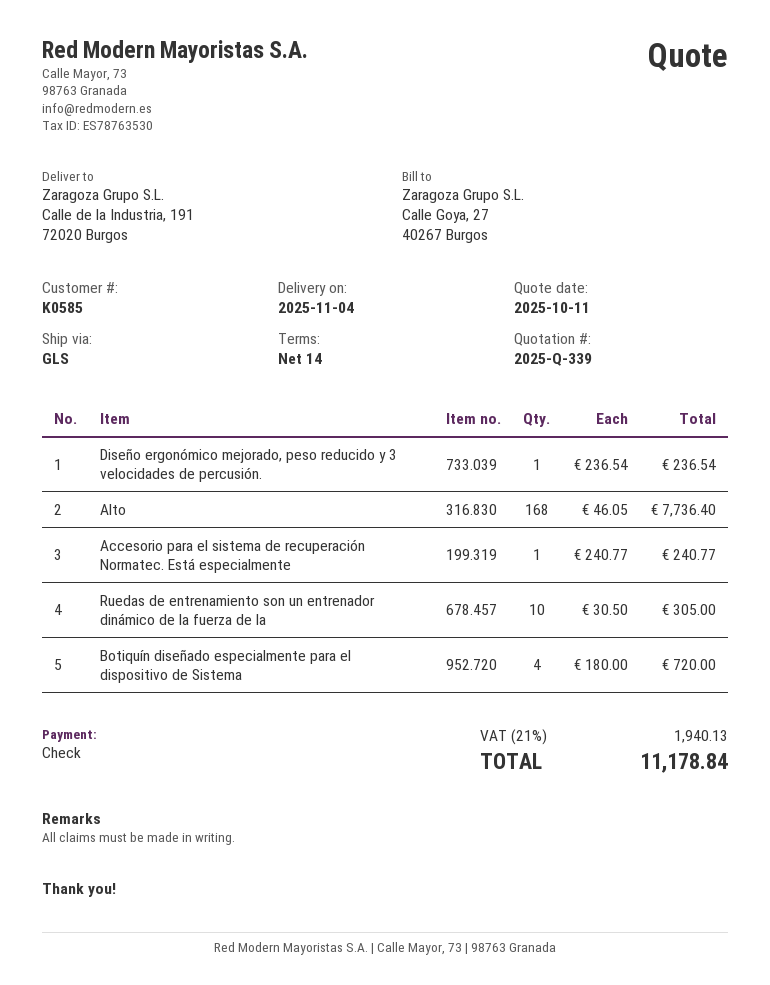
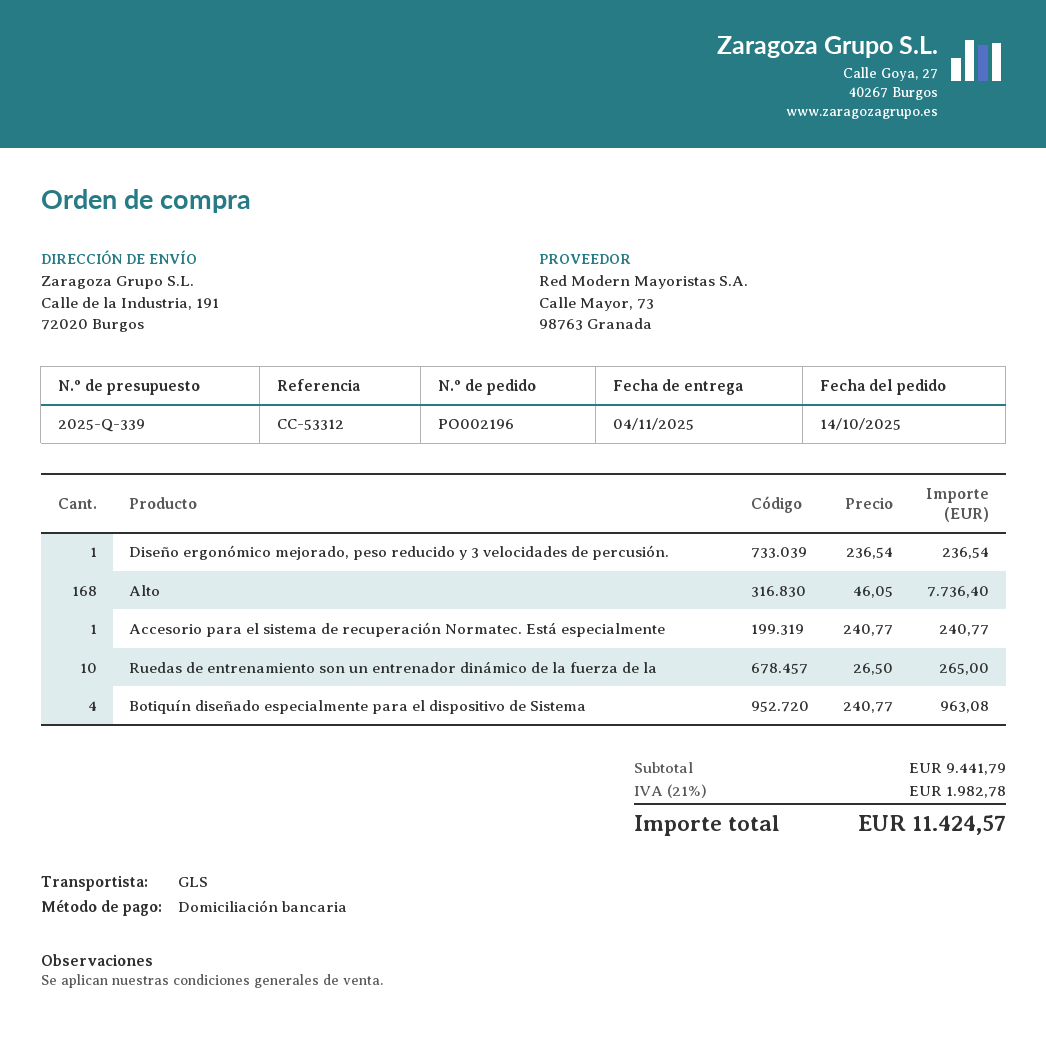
payment method: cheque -> direct debit
Ruedas de entrenamiento son un entrenador dinámico de la fuerza de la: 10 x 30.50 = 305.00 -> 10 x 26.50 = 265.00
Botiquín diseñado especialmente para el dispositivo de Sistema: 4 x 180.00 = 720.00 -> 4 x 240.77 = 963.08
tax: 21% = 1940.13 -> 21% = 1982.78
total: 11178.84 -> 11424.57

